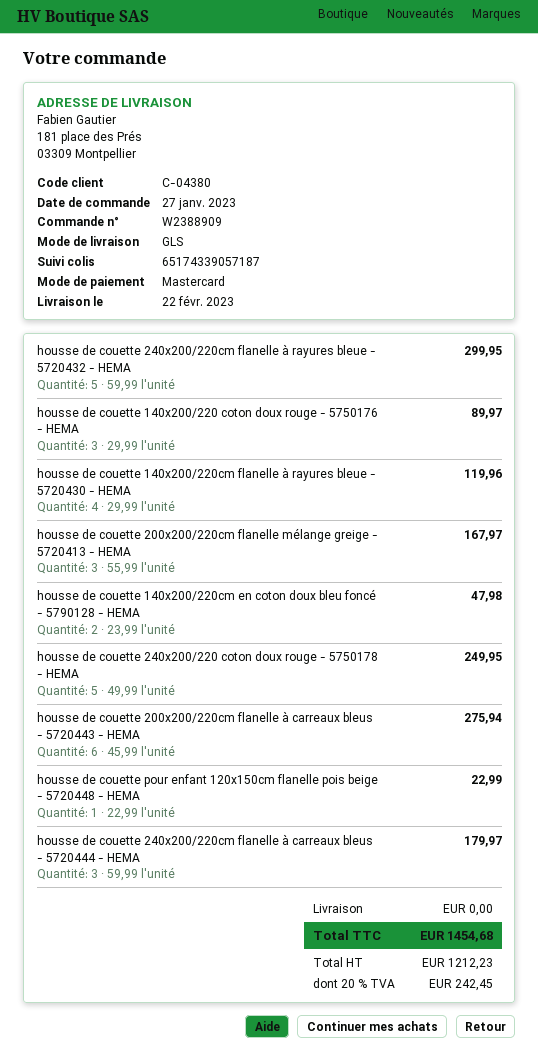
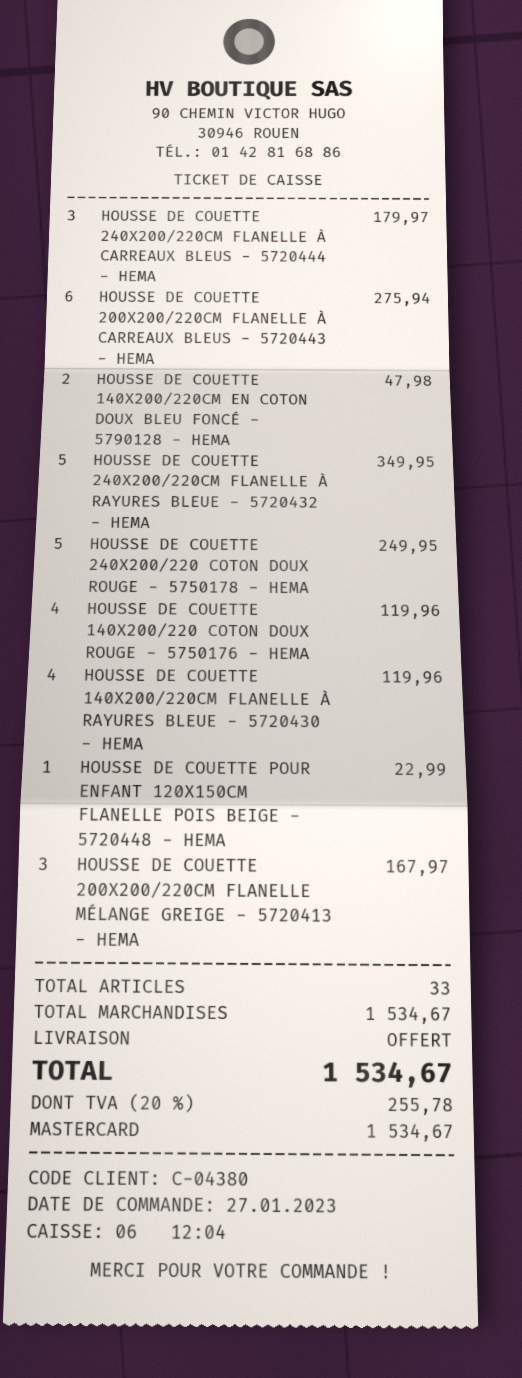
housse de couette 240x200/220cm flanelle à rayures bleue - 5720432 - HEMA: 5 for 299.95 -> 5 for 349.95
housse de couette 140x200/220 coton doux rouge - 5750176 - HEMA: 3 for 89.97 -> 4 for 119.96
tax: 20% = 242.45 -> 20% = 255.78
total: 1454.68 -> 1534.67

